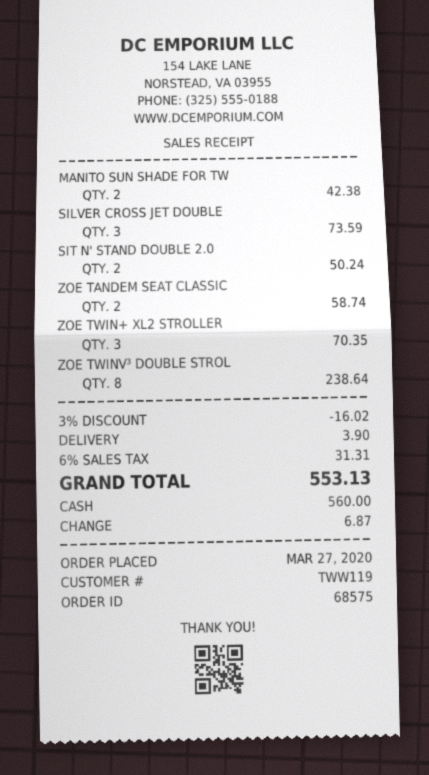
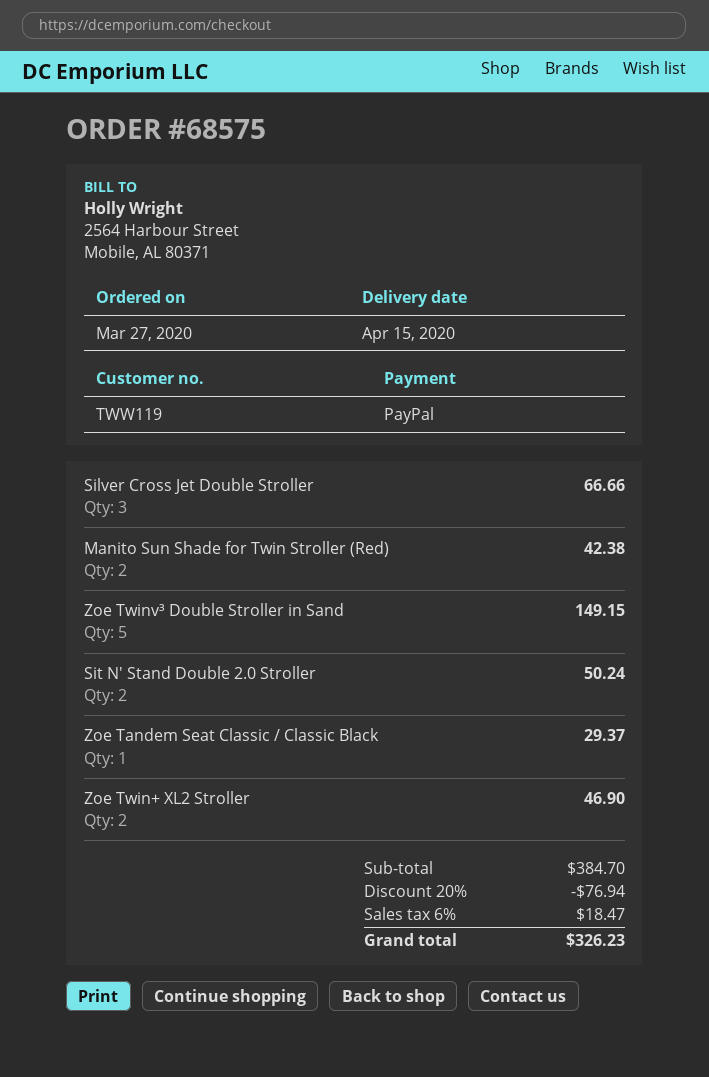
payment method: cash -> PayPal
SILVER CROSS JET DOUBLE: 3 for 73.59 -> 3 for 66.66
ZOE TANDEM SEAT CLASSIC: 2 for 58.74 -> 1 for 29.37
ZOE TWIN+ XL2 STROLLER: 3 for 70.35 -> 2 for 46.90
ZOE TWINV³ DOUBLE STROL: 8 for 238.64 -> 5 for 149.15
discount: 3% = 16.02 -> 20% = 76.94
shipping: 3.90 -> none
tax: 6% = 31.31 -> 6% = 18.47
total: 553.13 -> 326.23

